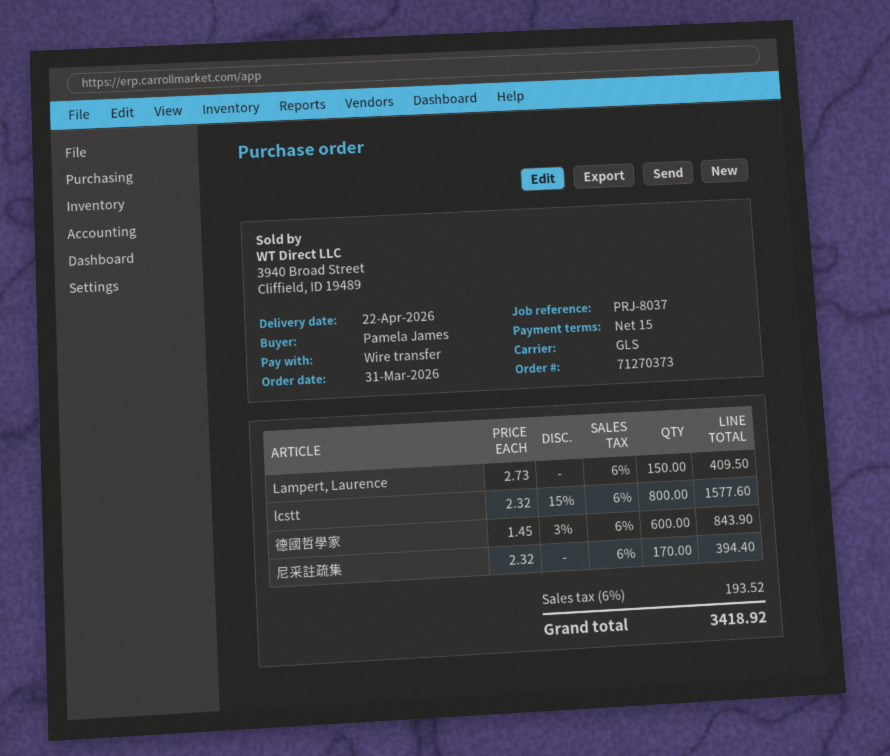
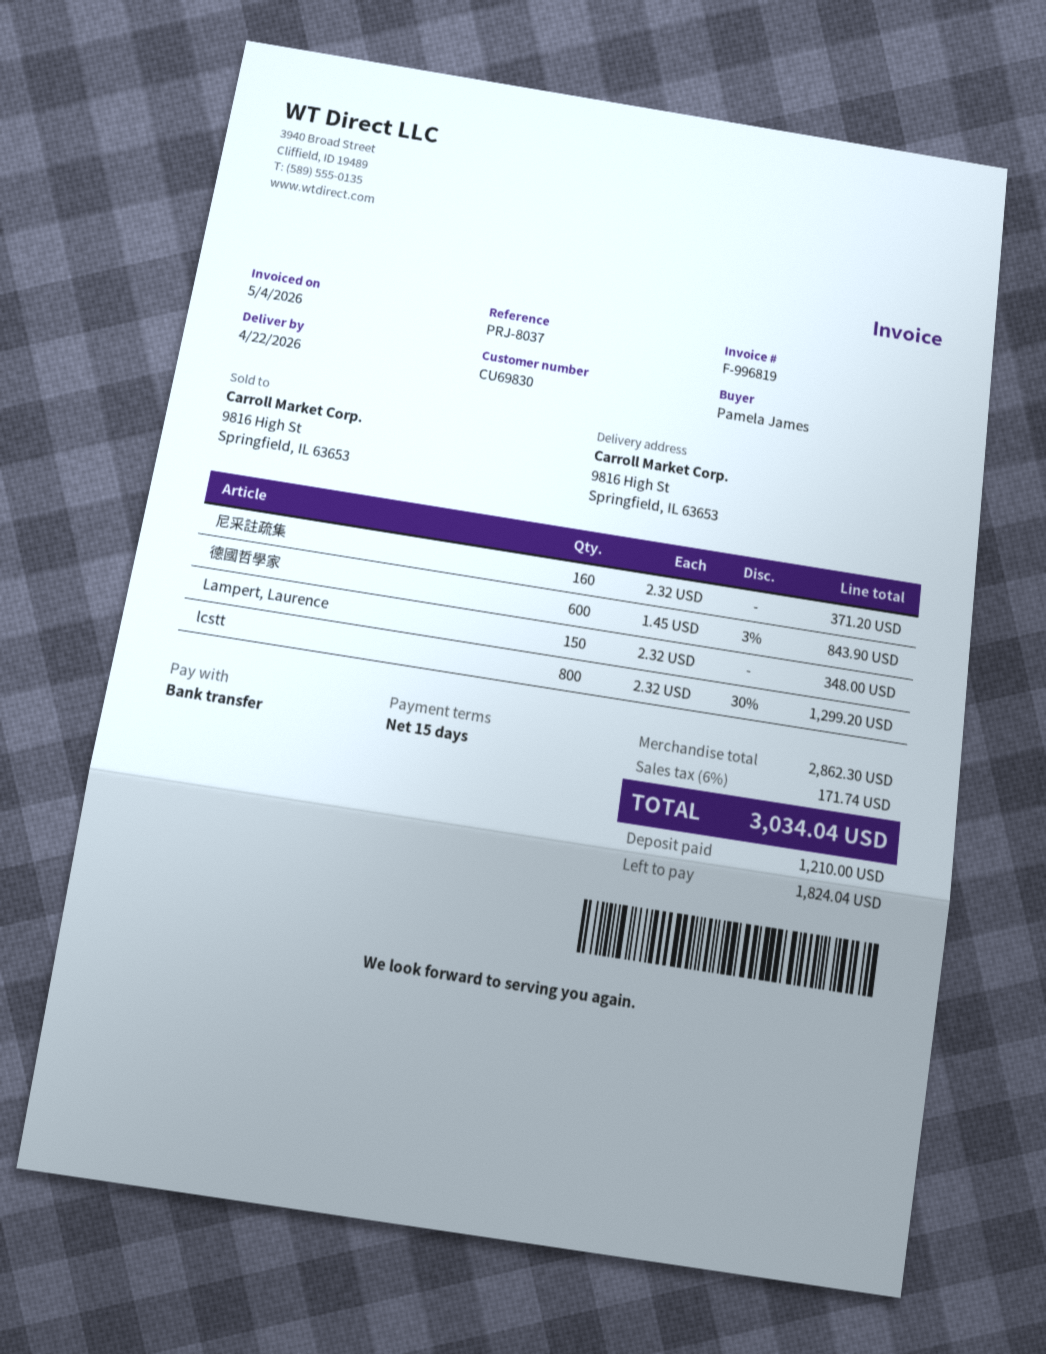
Lampert, Laurence: 150 x 2.73 = 409.50 -> 150 x 2.32 = 348.00
lcstt: 800 x 2.32 - 15% = 1577.60 -> 800 x 2.32 - 30% = 1299.20
尼采註疏集: 170 x 2.32 = 394.40 -> 160 x 2.32 = 371.20
tax: 6% = 193.52 -> 6% = 171.74
total: 3418.92 -> 3034.04

